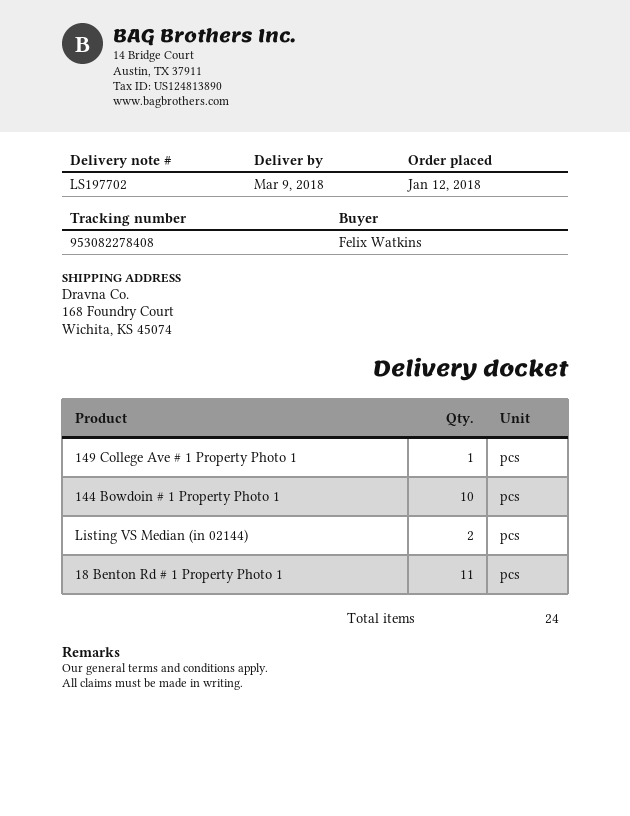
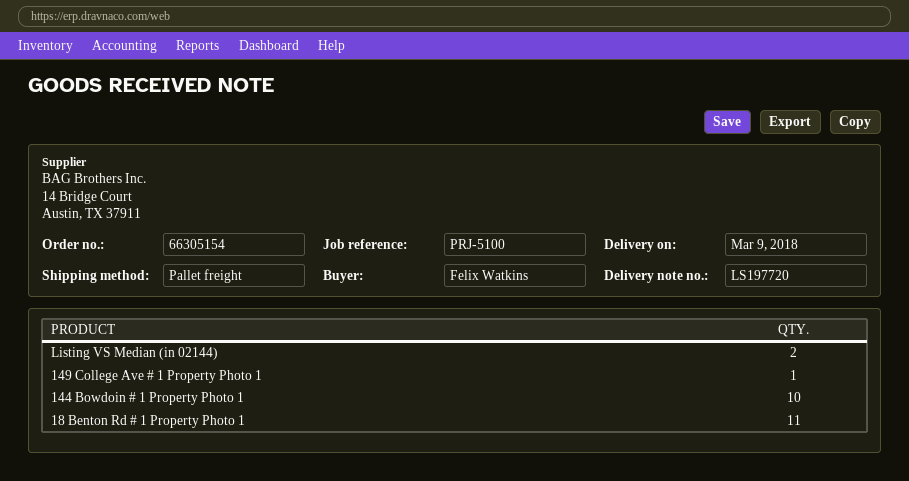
delivery note number: LS197702 -> LS197720

